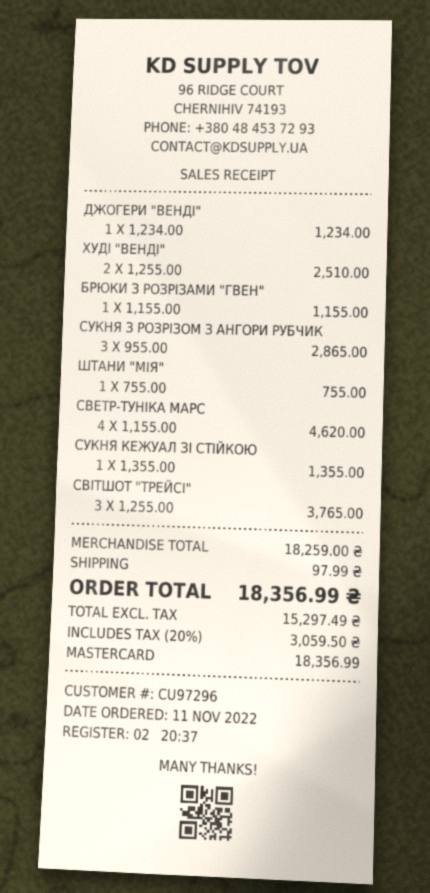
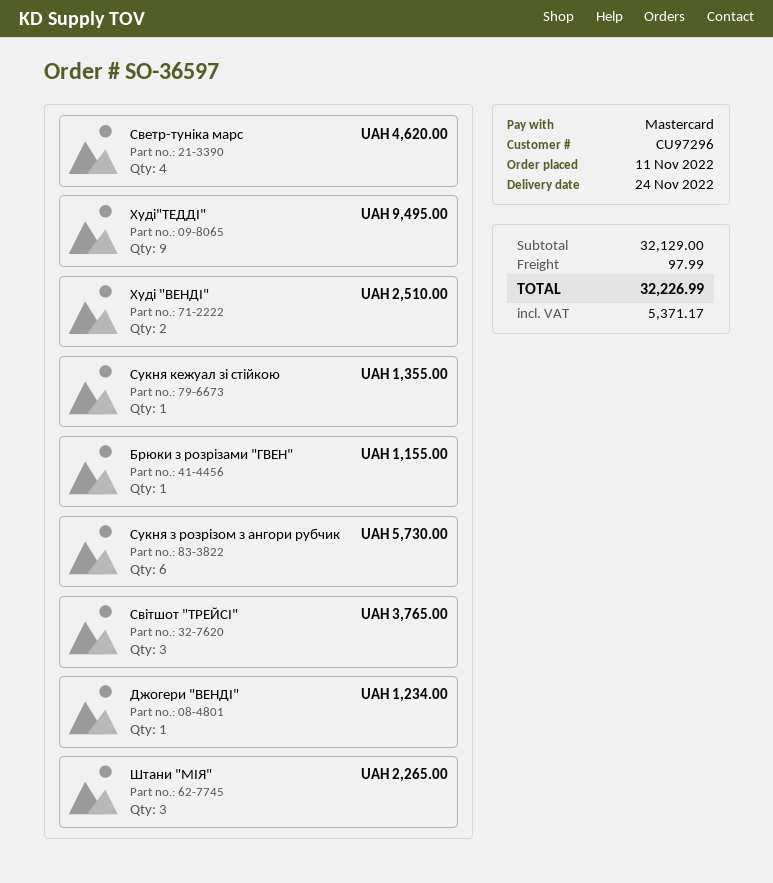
СУКНЯ З РОЗРІЗОМ З АНГОРИ РУБЧИК: 3 for 2865.00 -> 6 for 5730.00
ШТАНИ "МІЯ": 1 for 755.00 -> 3 for 2265.00
Худі"ТЕДДІ": none -> 9 for 9495.00
subtotal: 18259.00 -> 32129.00
tax: 3059.50 -> 5371.17
total: 18356.99 -> 32226.99

